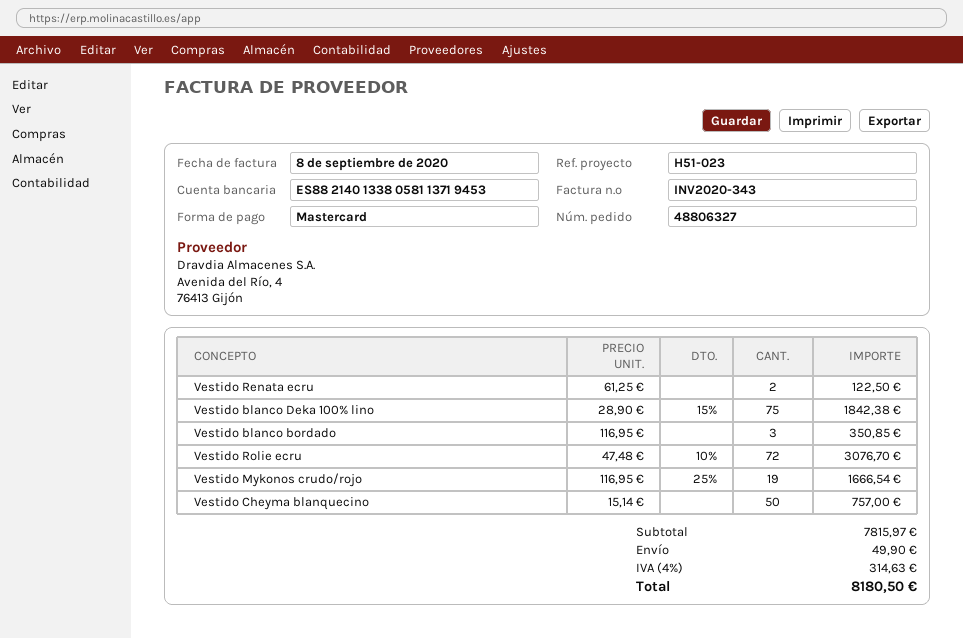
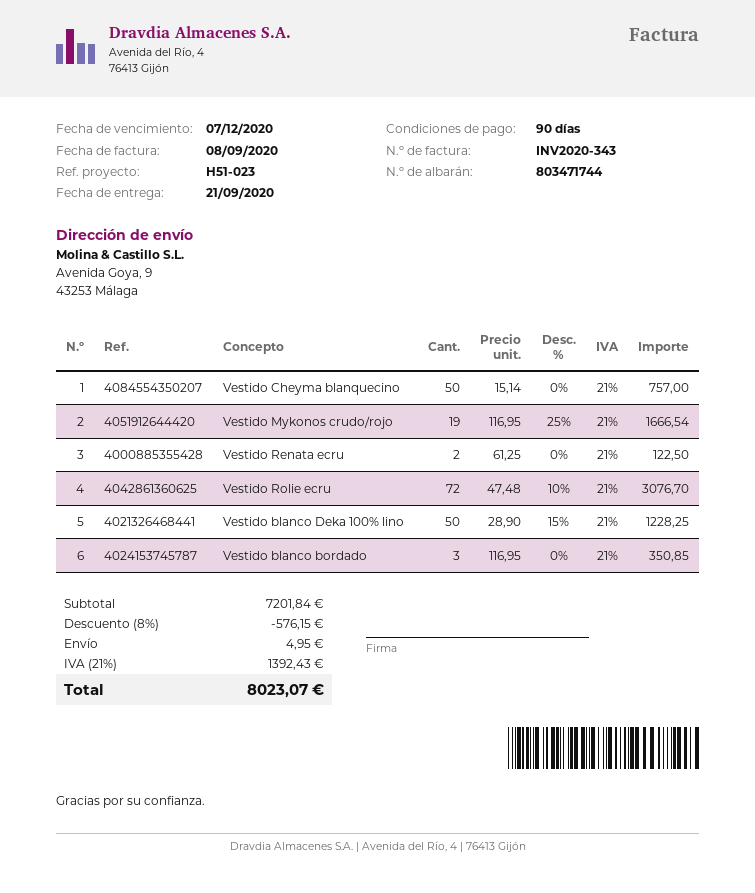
Vestido blanco Deka 100% lino: 75 x 28.90 - 15% = 1842.38 -> 50 x 28.90 - 15% = 1228.25
subtotal: 7815.97 -> 7201.84
discount: none -> 8% = 576.15
shipping: 49.90 -> 4.95
tax: 4% = 314.63 -> 21% = 1392.43
total: 8180.50 -> 8023.07

